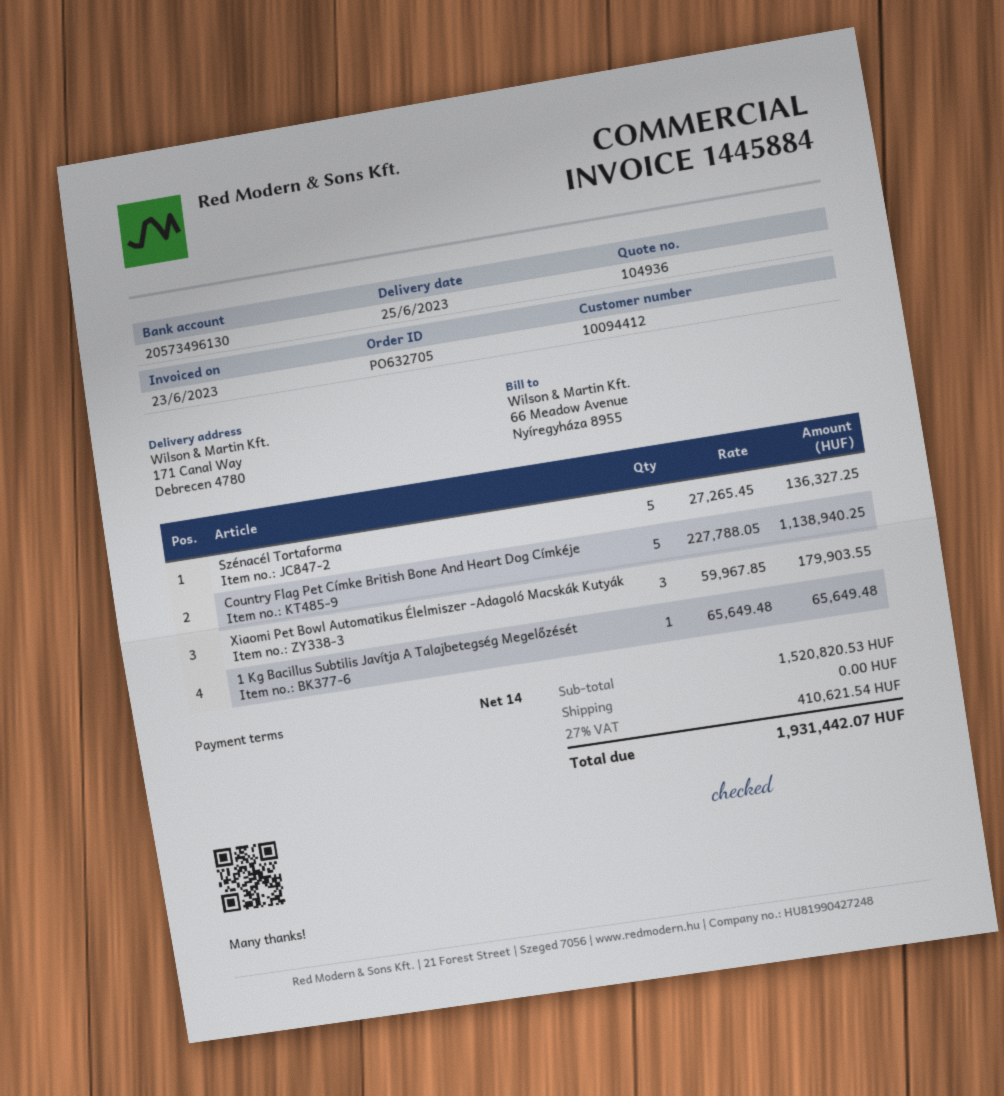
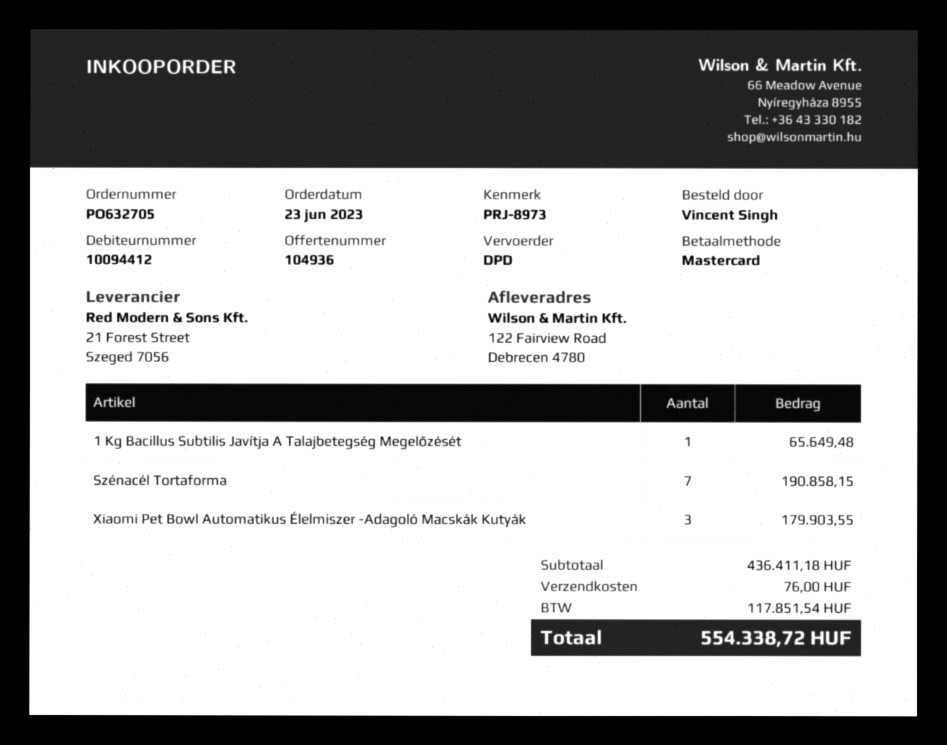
ship to: 171 Canal Way, Debrecen 4780 -> 122 Fairview Road, Debrecen 4780
Szénacél Tortaforma: 5 for 136327.25 -> 7 for 190858.15
Country Flag Pet Címke British Bone And Heart Dog Címkéje: 5 for 1138940.25 -> none
subtotal: 1520820.53 -> 436411.18
shipping: 0.00 -> 76.00
tax: 410621.54 -> 117851.54
total: 1931442.07 -> 554338.72

